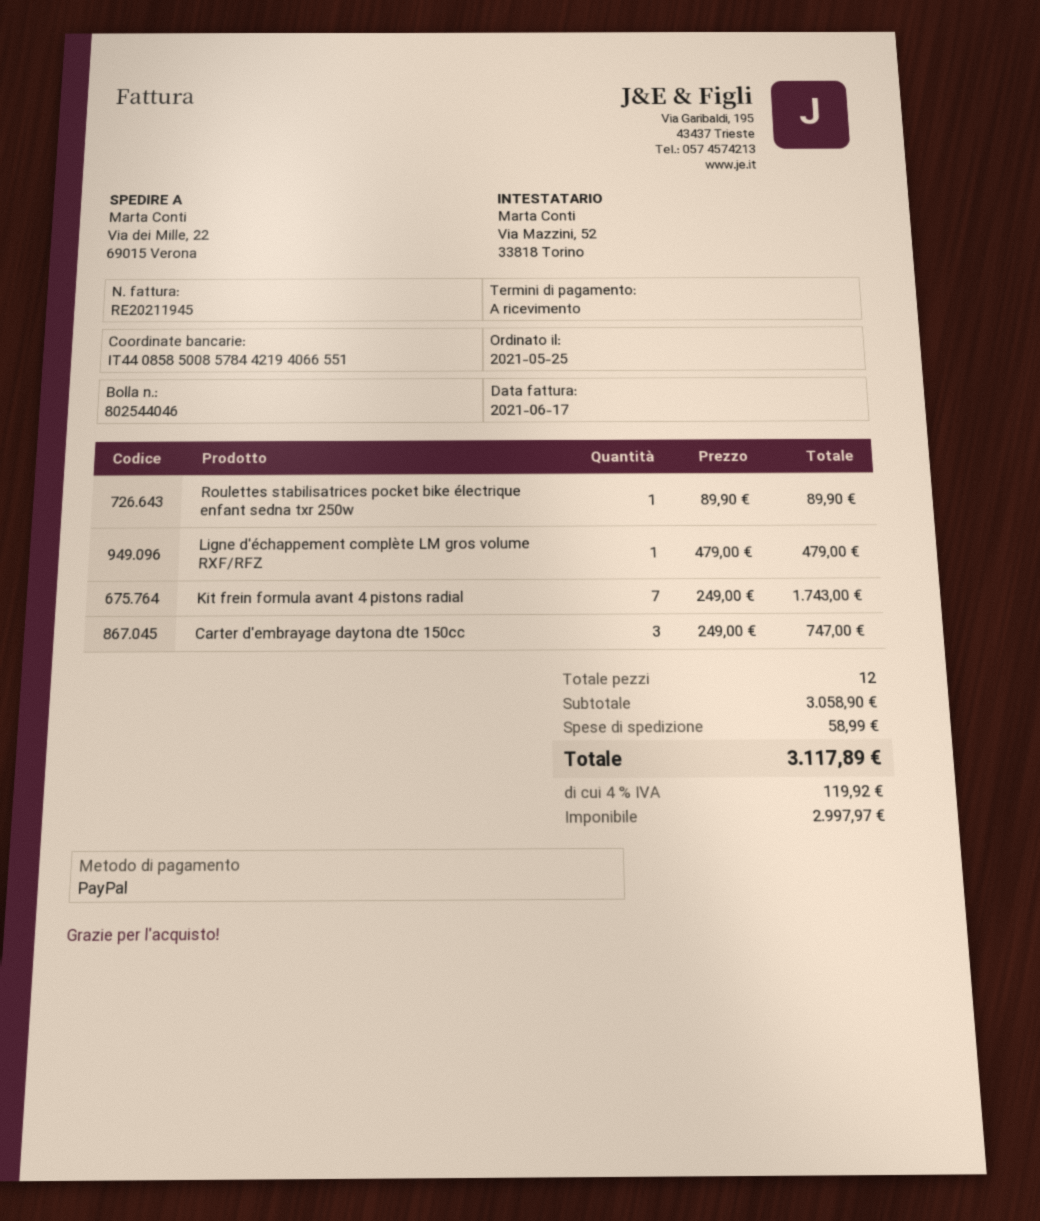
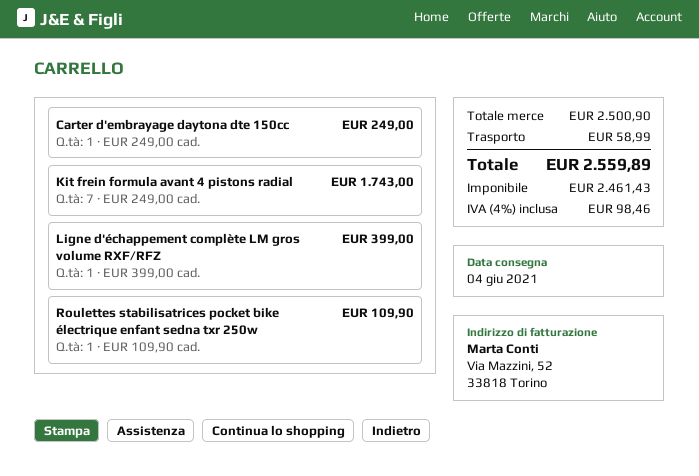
Roulettes stabilisatrices pocket bike électrique enfant sedna txr 250w: 1 x 89.90 = 89.90 -> 1 x 109.90 = 109.90
Ligne d'échappement complète LM gros volume RXF/RFZ: 1 x 479.00 = 479.00 -> 1 x 399.00 = 399.00
Carter d'embrayage daytona dte 150cc: 3 x 249.00 = 747.00 -> 1 x 249.00 = 249.00
subtotal: 3058.90 -> 2500.90
net: 2997.97 -> 2461.43
tax: 4% = 119.92 -> 4% = 98.46
total: 3117.89 -> 2559.89

